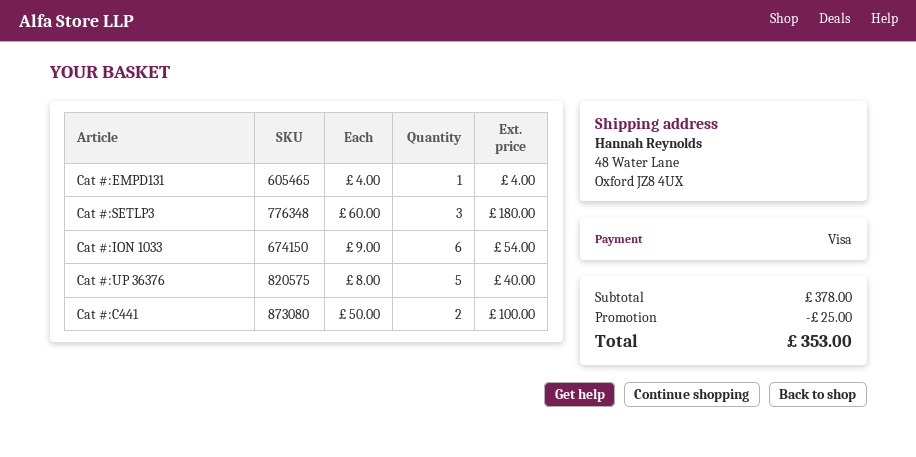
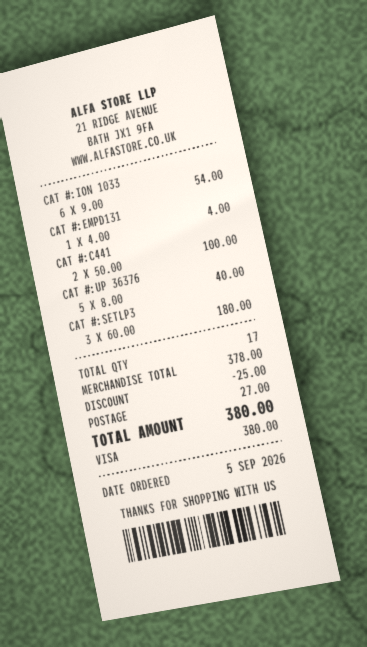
shipping: none -> 27.00
total: 353.00 -> 380.00

